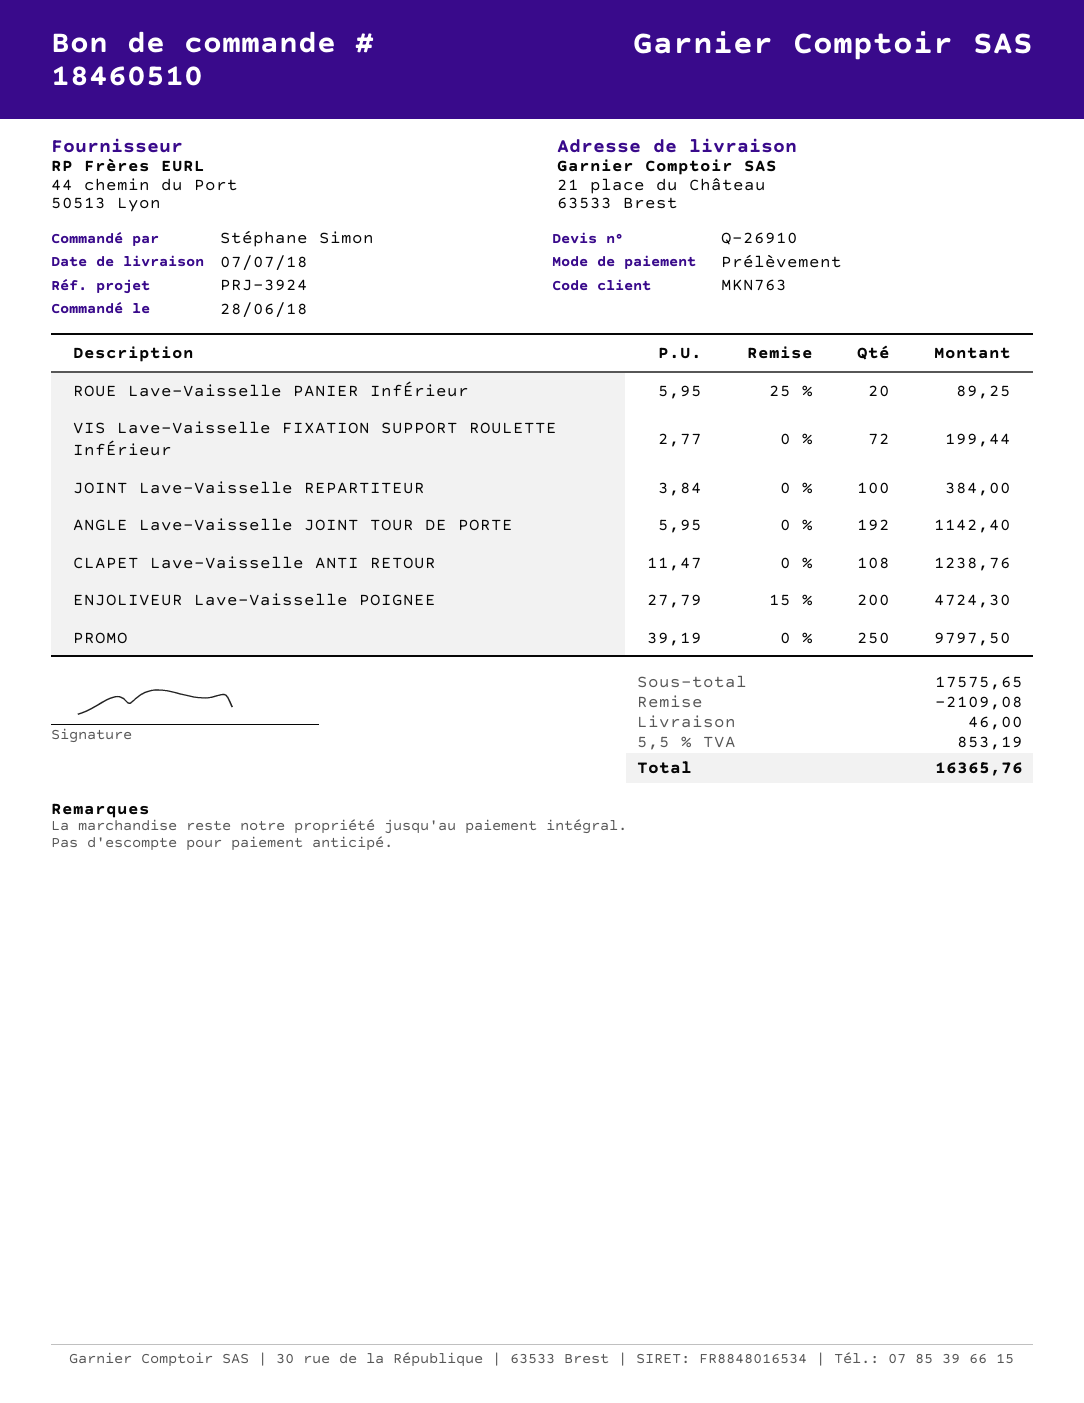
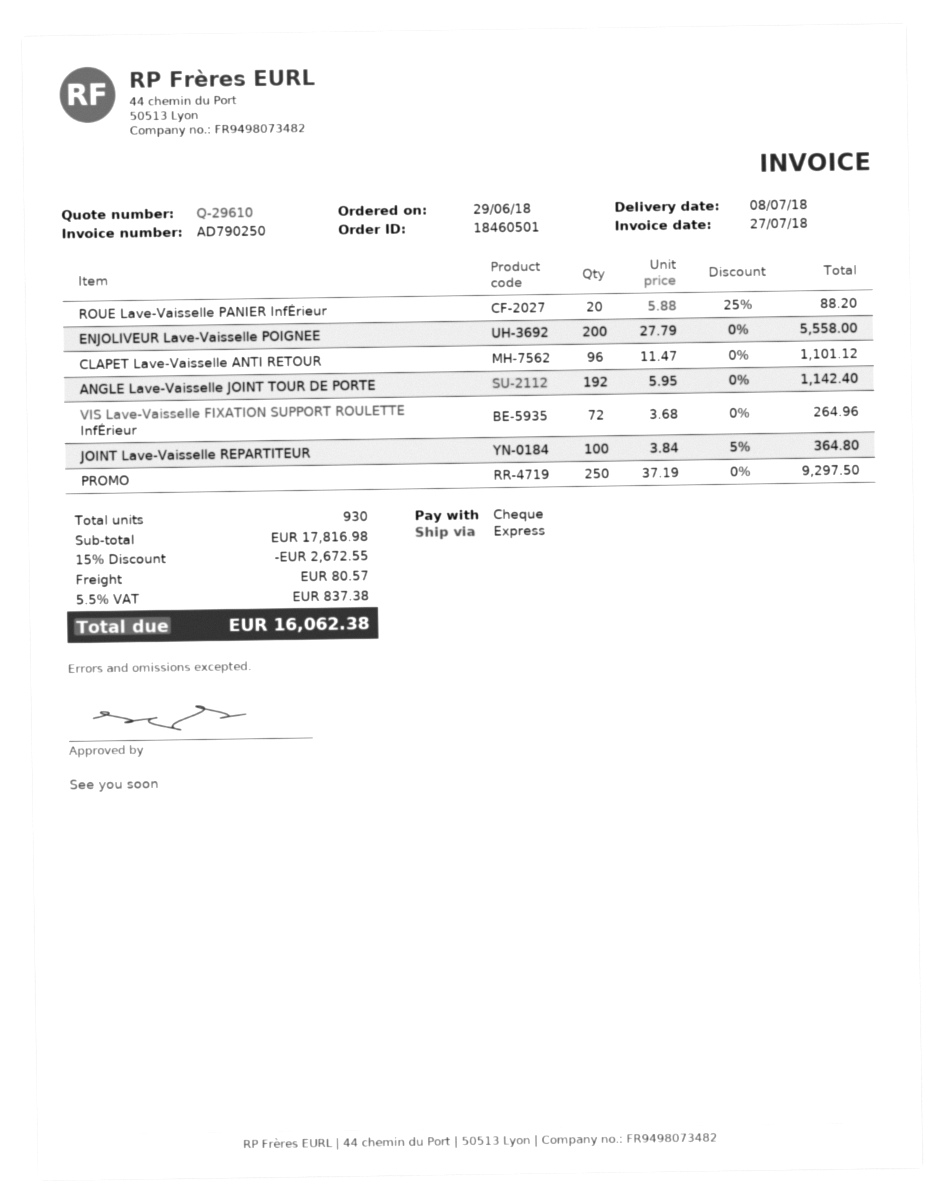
quote number: Q-26910 -> Q-29610
order number: 18460510 -> 18460501
order date: 2018-06-28 -> 2018-06-29
delivery date: 2018-07-07 -> 2018-07-08
payment method: direct debit -> cheque
ROUE Lave-Vaisselle PANIER InfÉrieur: 20 x 5.95 - 25% = 89.25 -> 20 x 5.88 - 25% = 88.20
VIS Lave-Vaisselle FIXATION SUPPORT ROULETTE InfÉrieur: 72 x 2.77 = 199.44 -> 72 x 3.68 = 264.96
JOINT Lave-Vaisselle REPARTITEUR: 100 x 3.84 = 384.00 -> 100 x 3.84 - 5% = 364.80
CLAPET Lave-Vaisselle ANTI RETOUR: 108 x 11.47 = 1238.76 -> 96 x 11.47 = 1101.12
ENJOLIVEUR Lave-Vaisselle POIGNEE: 200 x 27.79 - 15% = 4724.30 -> 200 x 27.79 = 5558.00
PROMO: 250 x 39.19 = 9797.50 -> 250 x 37.19 = 9297.50
subtotal: 17575.65 -> 17816.98
discount: 2109.08 -> 2672.55
shipping: 46.00 -> 80.57
tax: 5.5% = 853.19 -> 5.5% = 837.38
total: 16365.76 -> 16062.38

